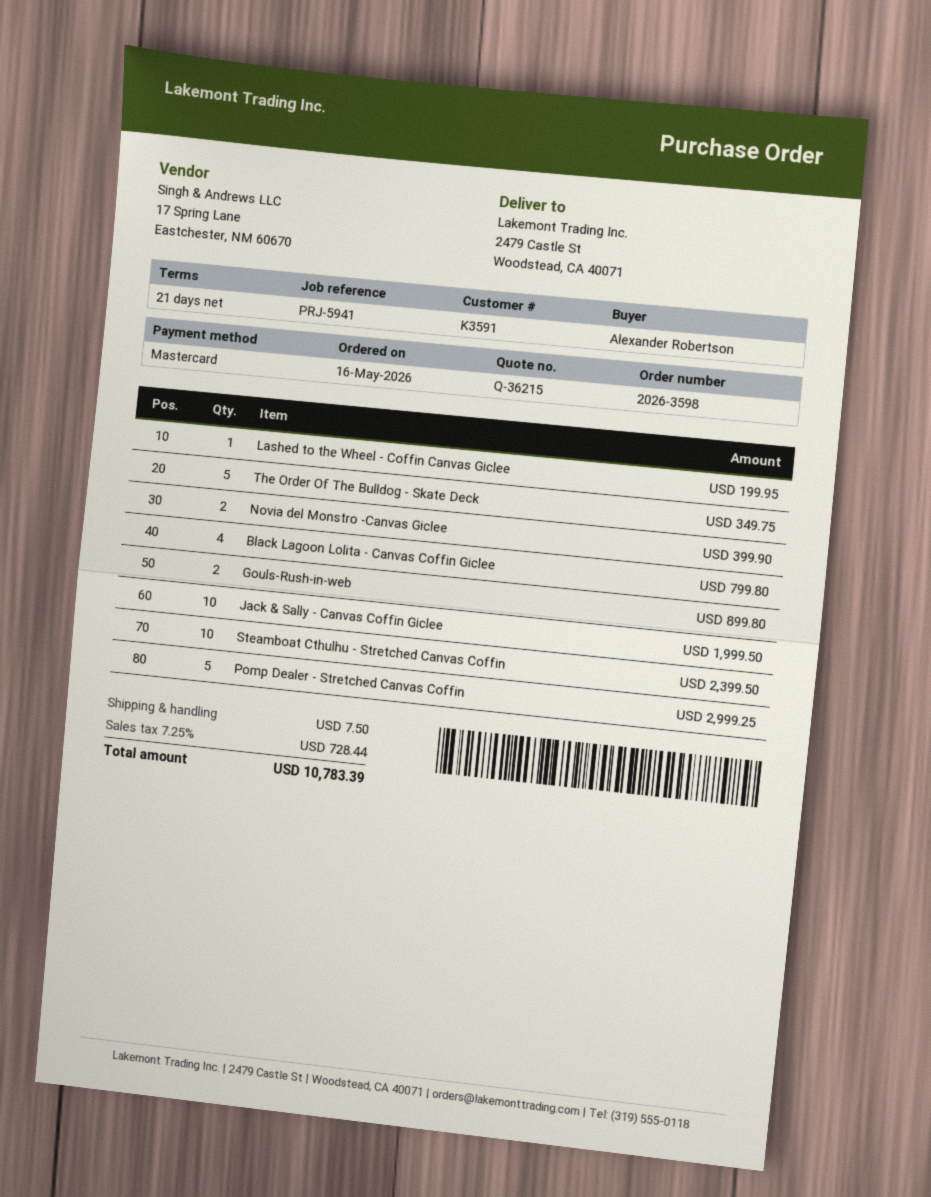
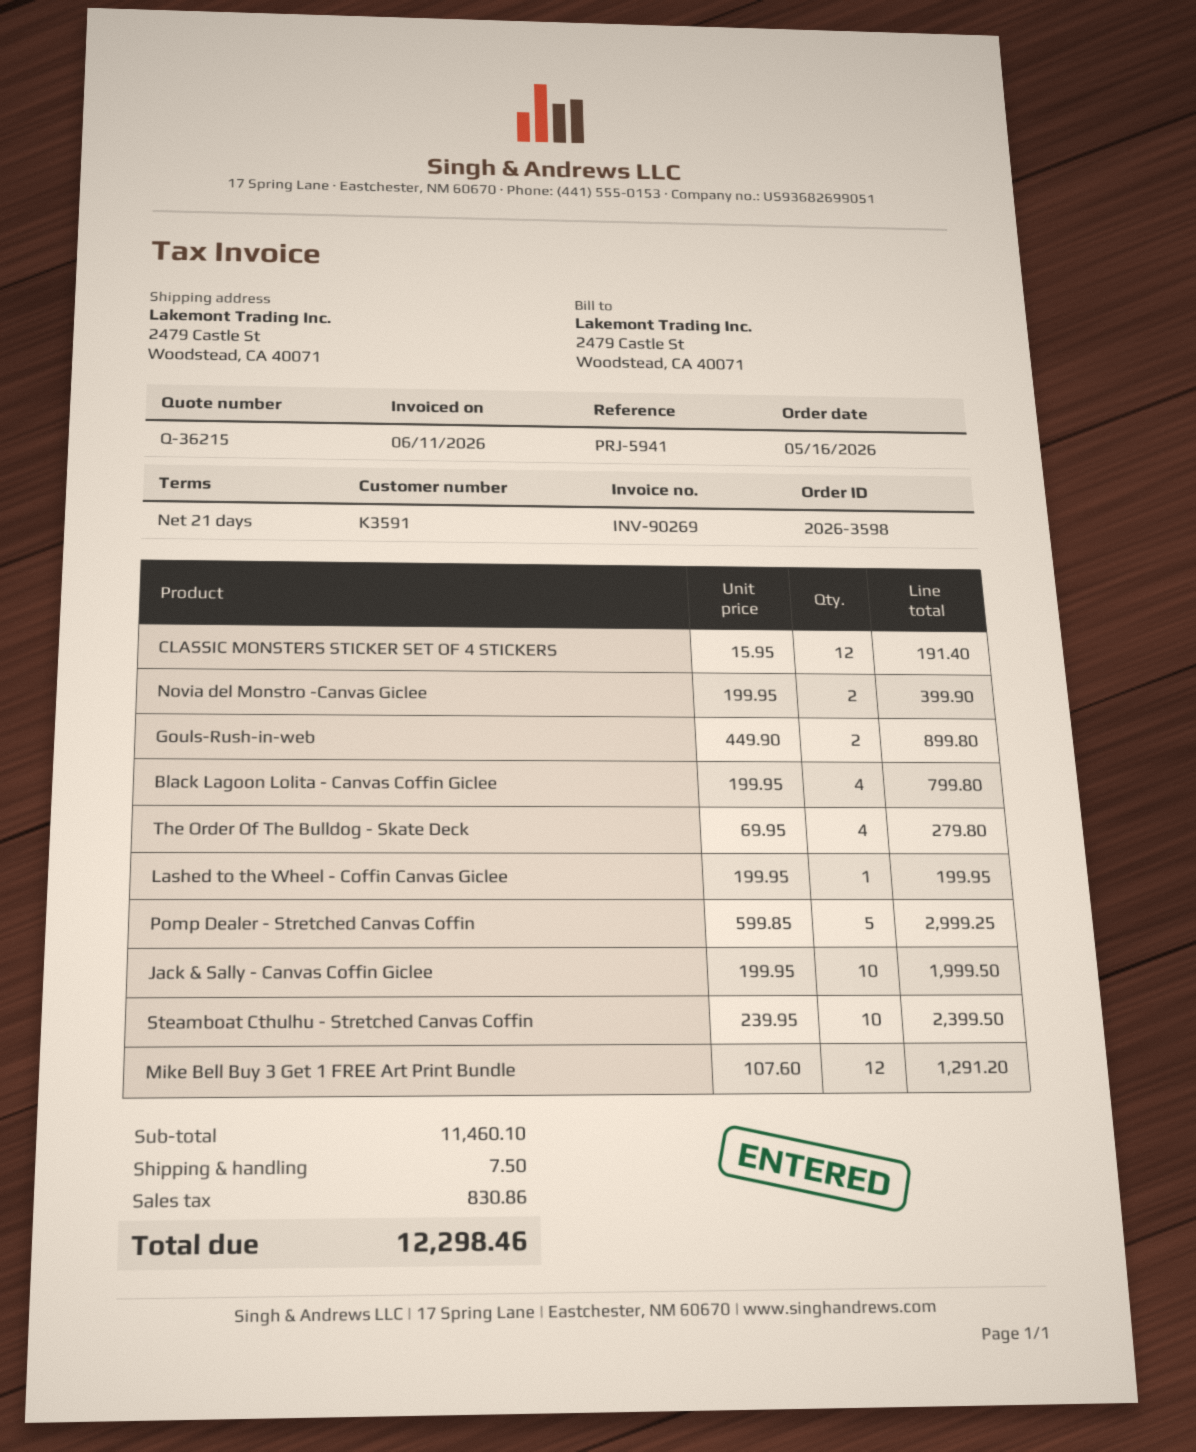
The Order Of The Bulldog - Skate Deck: 5 for 349.75 -> 4 for 279.80
CLASSIC MONSTERS STICKER SET OF 4 STICKERS: none -> 12 for 191.40
Mike Bell Buy 3 Get 1 FREE Art Print Bundle: none -> 12 for 1291.20
tax: 728.44 -> 830.86
total: 10783.39 -> 12298.46

